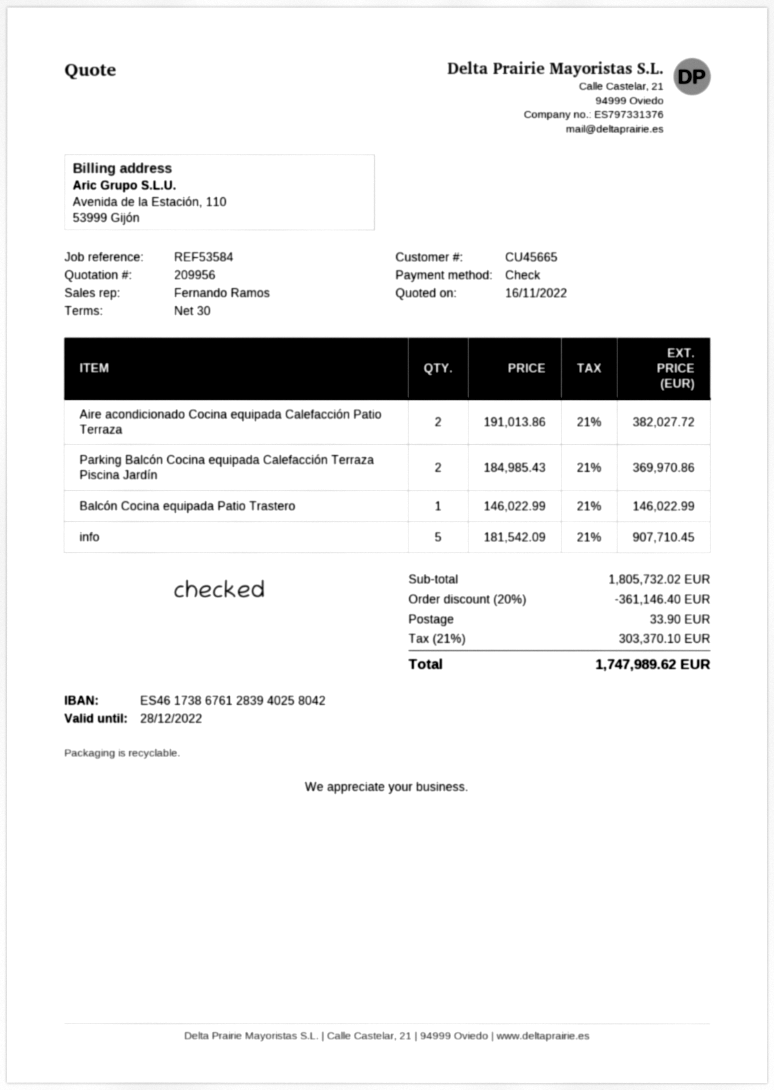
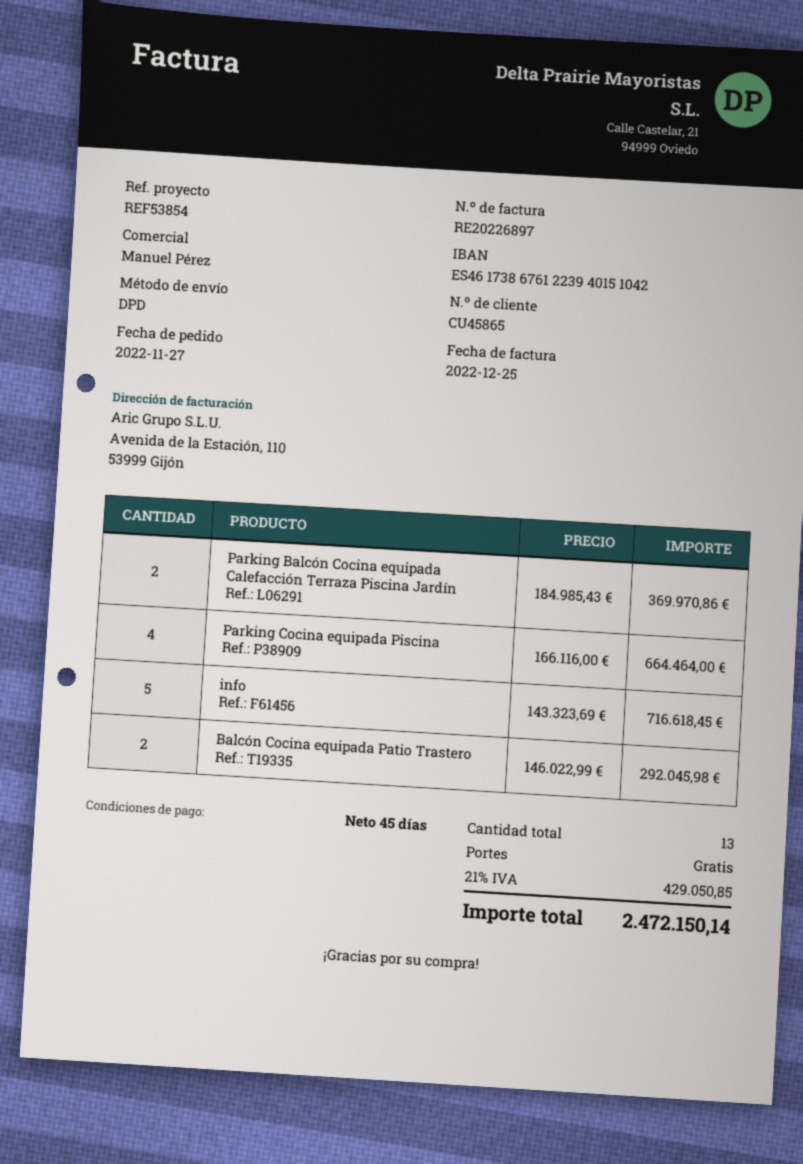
payment terms: 30 days -> 45 days
customer number: CU45665 -> CU45865
reference: REF53584 -> REF53854
sales rep: Fernando Ramos -> Manuel Pérez
bank account: ES4617386761283940258042 -> ES4617386761223940151042
Aire acondicionado Cocina equipada Calefacción Patio Terraza: 2 x 191013.86 = 382027.72 -> none
Balcón Cocina equipada Patio Trastero: 1 x 146022.99 = 146022.99 -> 2 x 146022.99 = 292045.98
info: 5 x 181542.09 = 907710.45 -> 5 x 143323.69 = 716618.45
Parking Cocina equipada Piscina: none -> 4 x 166116.00 = 664464.00
discount: 20% = 361146.40 -> none
shipping: 33.90 -> 0.00
tax: 21% = 303370.10 -> 21% = 429050.85
total: 1747989.62 -> 2472150.14

